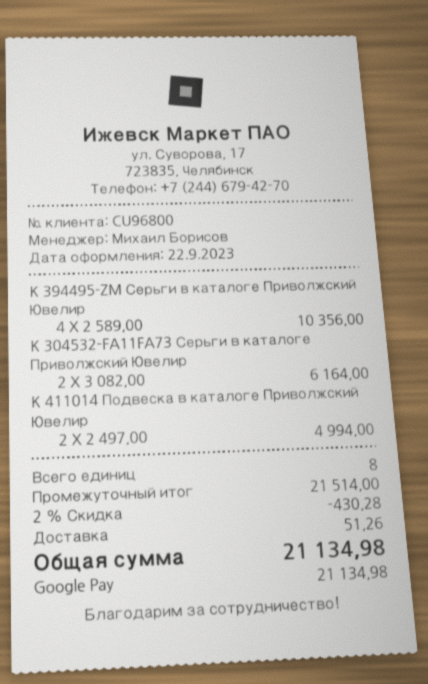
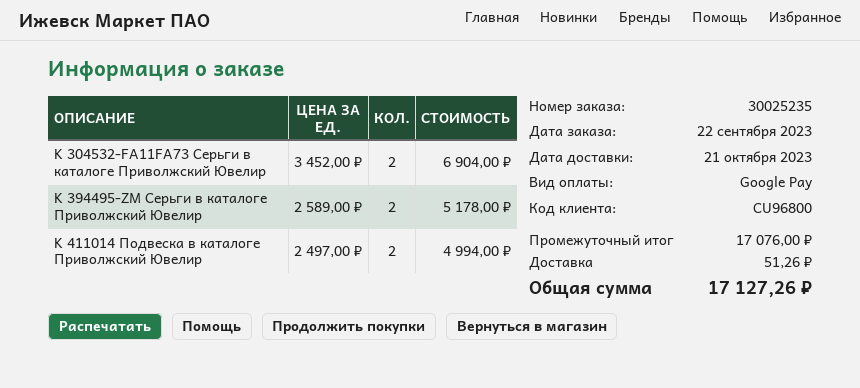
K 394495-ZM Серьги в каталоге Приволжский Ювелир: 4 x 2589.00 = 10356.00 -> 2 x 2589.00 = 5178.00
K 304532-FA11FA73 Серьги в каталоге Приволжский Ювелир: 2 x 3082.00 = 6164.00 -> 2 x 3452.00 = 6904.00
subtotal: 21514.00 -> 17076.00
discount: 2% = 430.28 -> none
total: 21134.98 -> 17127.26

